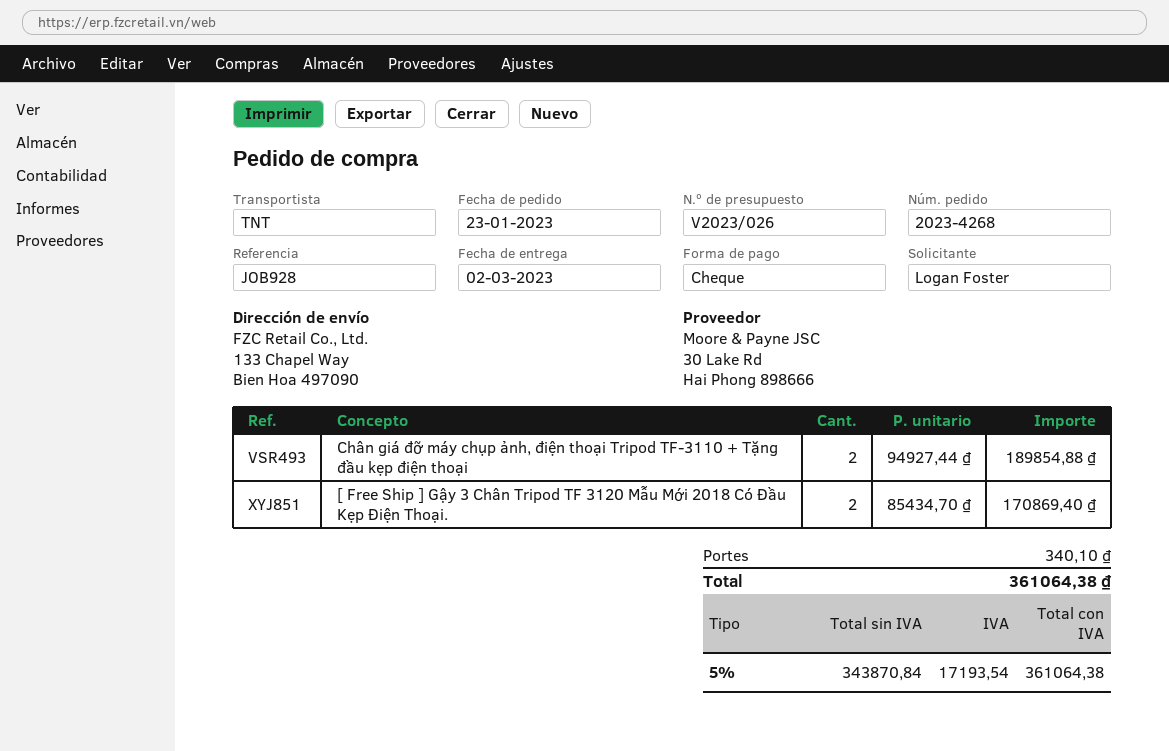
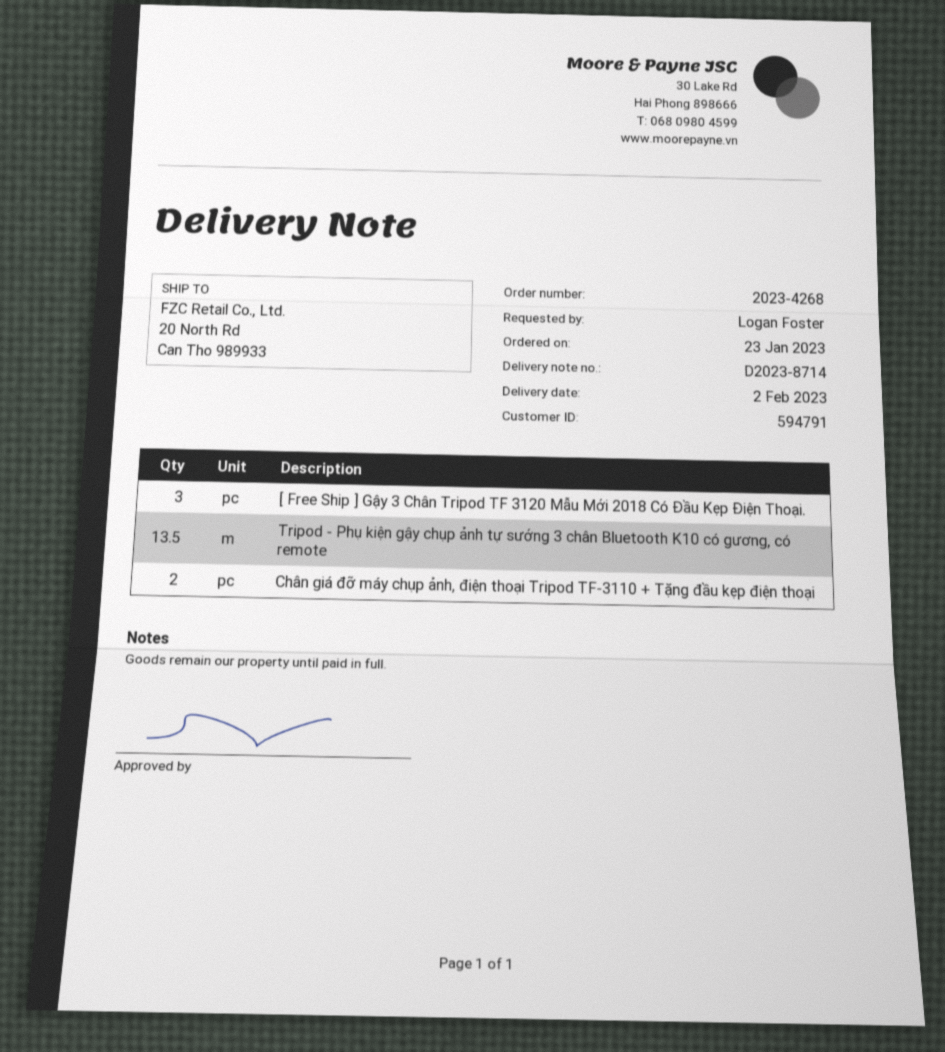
delivery date: 2023-03-02 -> 2023-02-02
ship to: 133 Chapel Way, Bien Hoa 497090 -> 20 North Rd, Can Tho 989933
[ Free Ship ] Gậy 3 Chân Tripod TF 3120 Mẫu Mới 2018 Có Đầu Kẹp Điện Thoại.: 2 -> 3
Tripod - Phụ kiện gậy chụp ảnh tự sướng 3 chân Bluetooth K10 có gương, có remote: none -> 13.5

